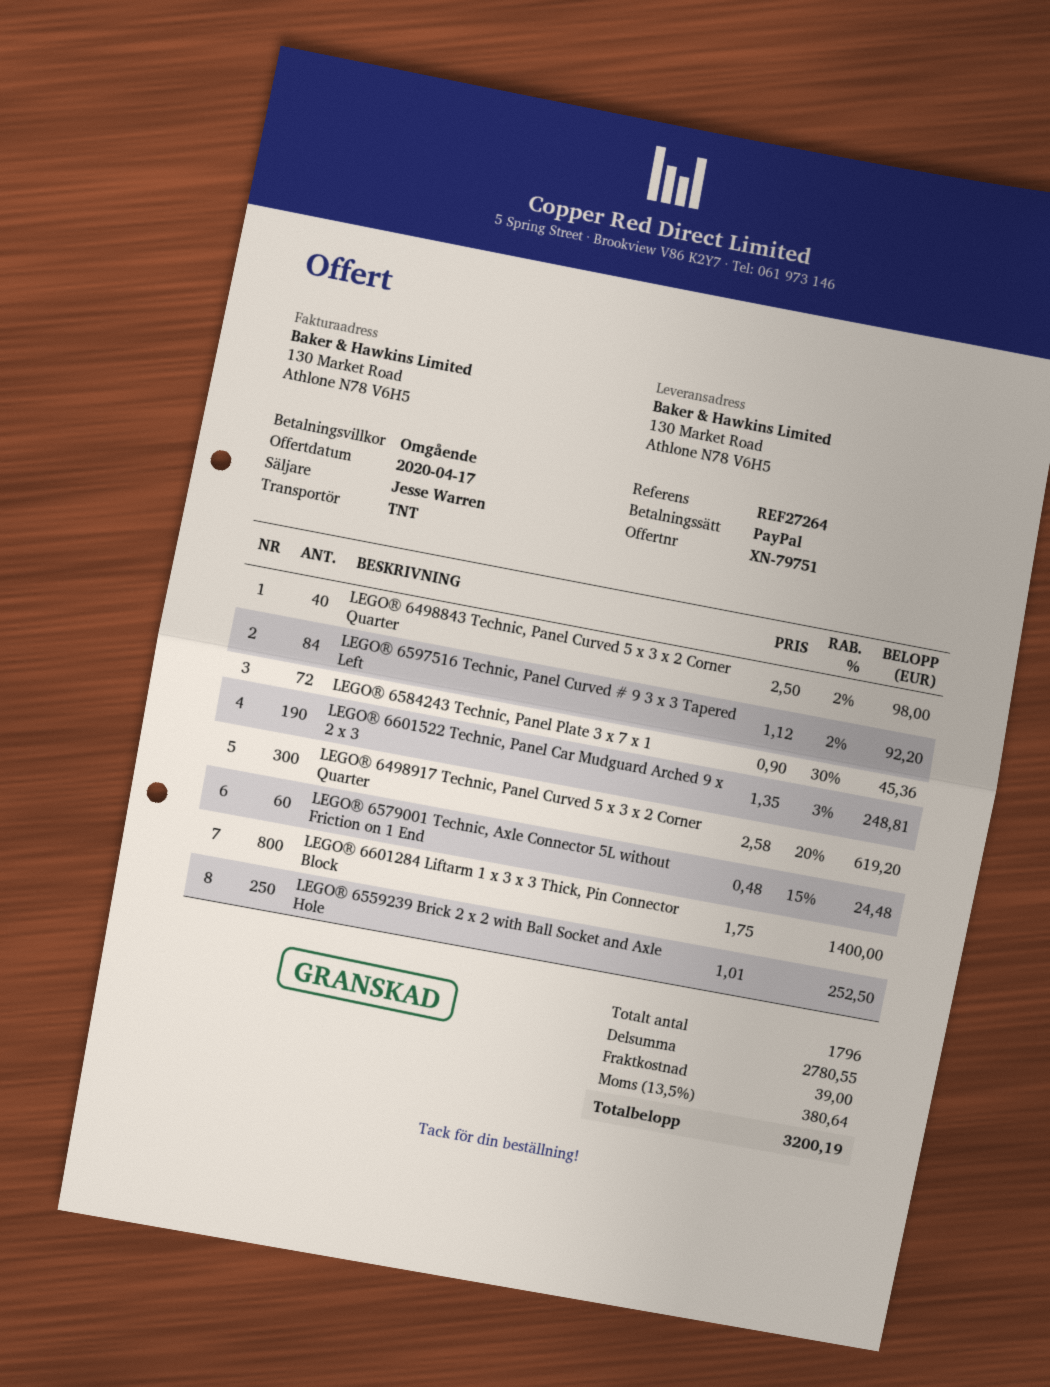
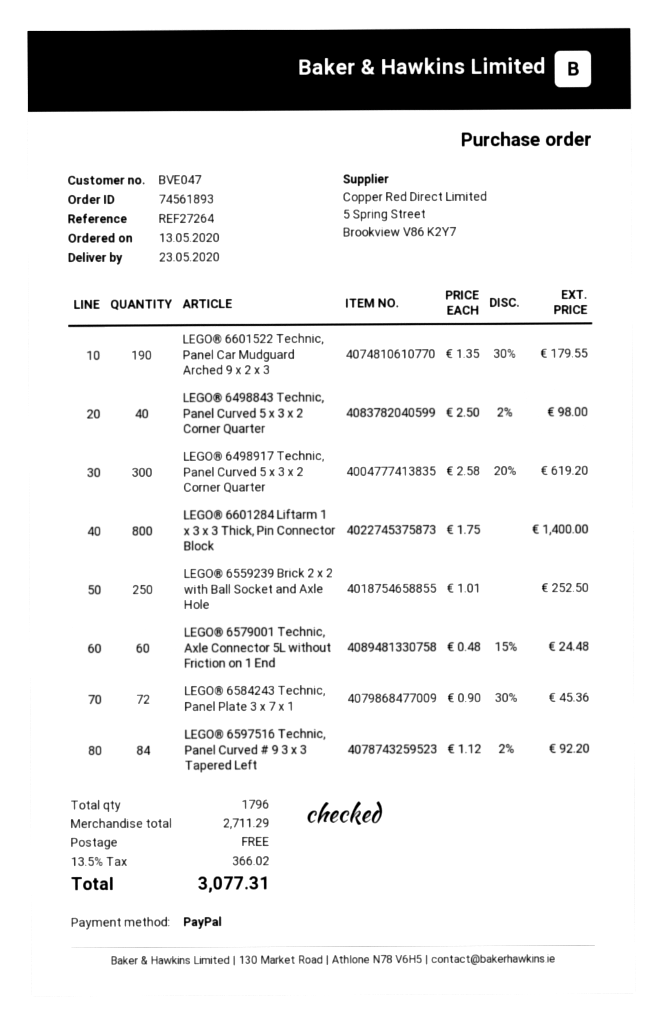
LEGO® 6601522 Technic, Panel Car Mudguard Arched 9 x 2 x 3: 190 x 1.35 - 3% = 248.81 -> 190 x 1.35 - 30% = 179.55
subtotal: 2780.55 -> 2711.29
shipping: 39.00 -> 0.00
tax: 13.5% = 380.64 -> 13.5% = 366.02
total: 3200.19 -> 3077.31

